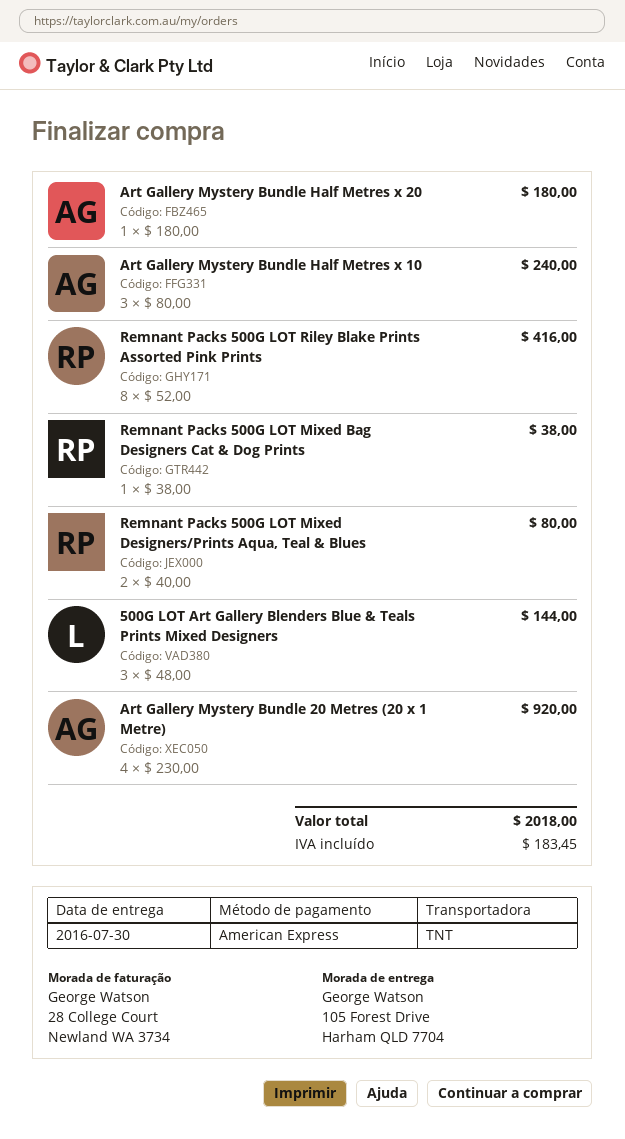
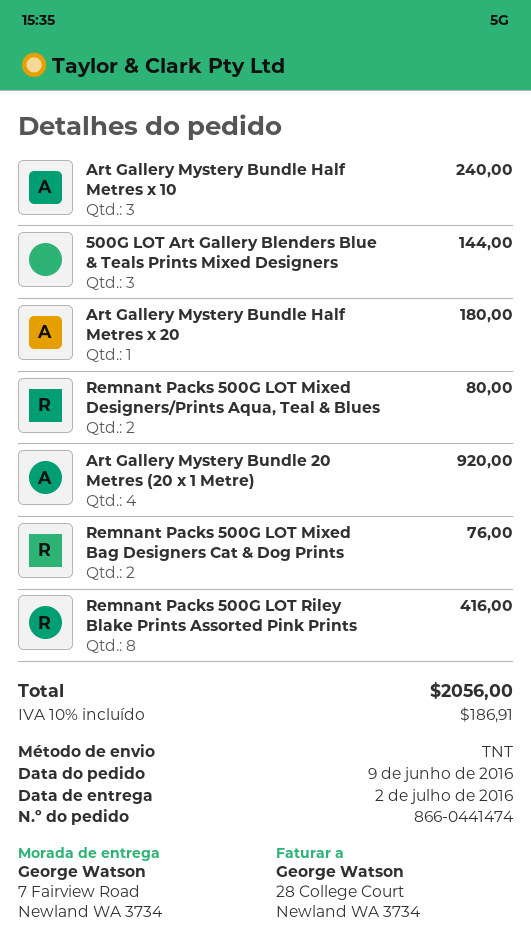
delivery date: 2016-07-30 -> 2016-07-02
ship to: 105 Forest Drive, Harham QLD 7704 -> 7 Fairview Road, Newland WA 3734
Remnant Packs 500G LOT Mixed Bag Designers Cat & Dog Prints: 1 for 38.00 -> 2 for 76.00
tax: 183.45 -> 186.91
total: 2018.00 -> 2056.00

